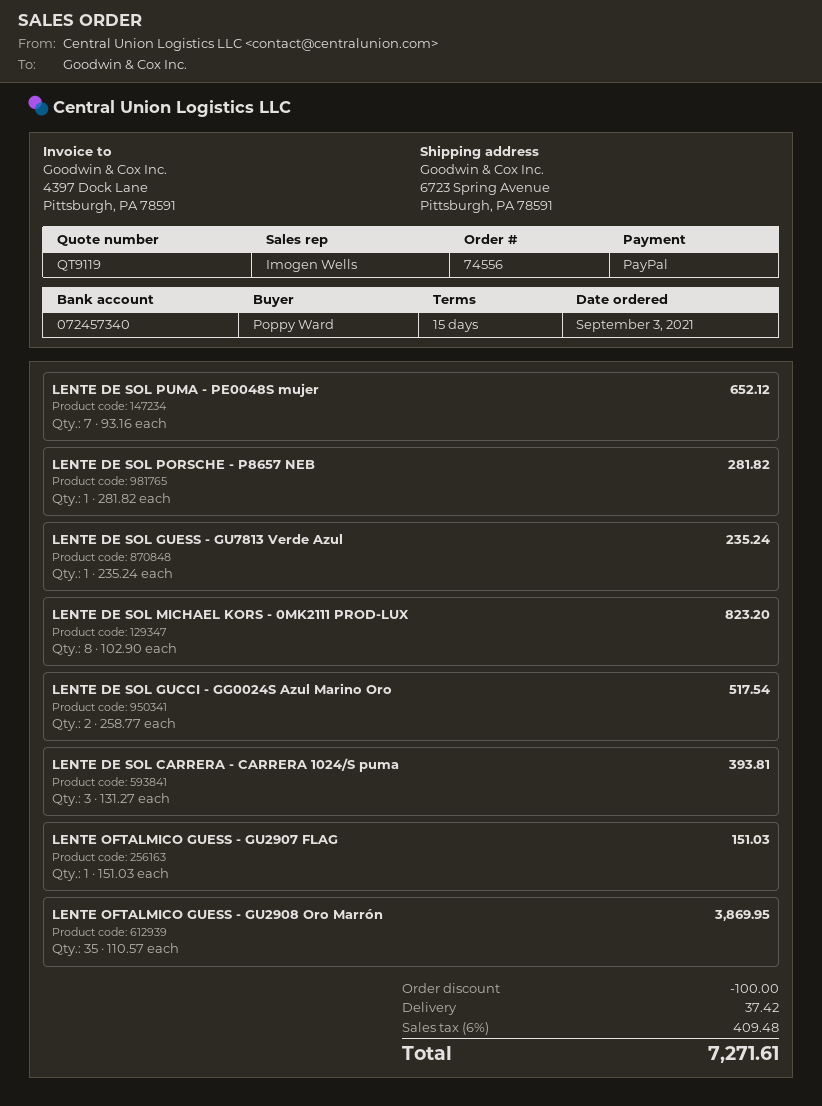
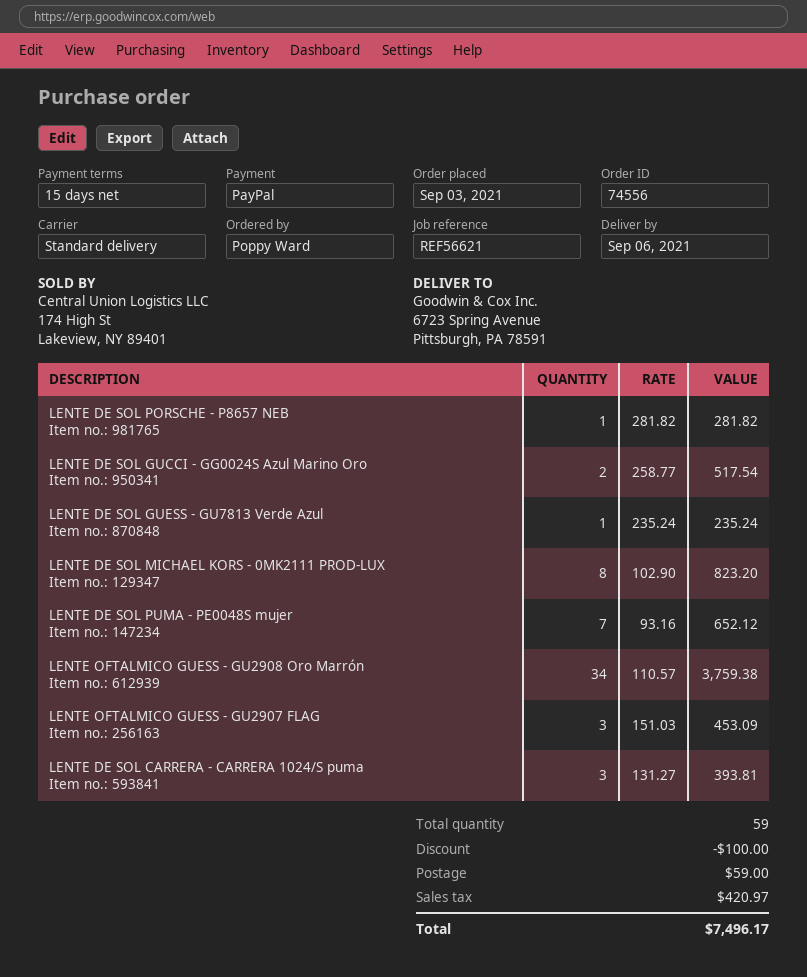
LENTE OFTALMICO GUESS - GU2907 FLAG: 1 x 151.03 = 151.03 -> 3 x 151.03 = 453.09
LENTE OFTALMICO GUESS - GU2908 Oro Marrón: 35 x 110.57 = 3869.95 -> 34 x 110.57 = 3759.38
shipping: 37.42 -> 59.00
tax: 409.48 -> 420.97
total: 7271.61 -> 7496.17

